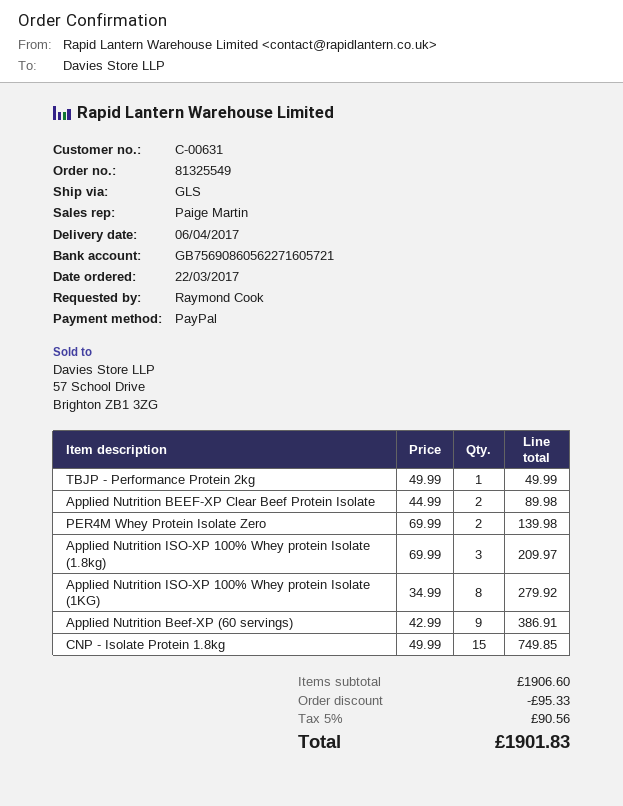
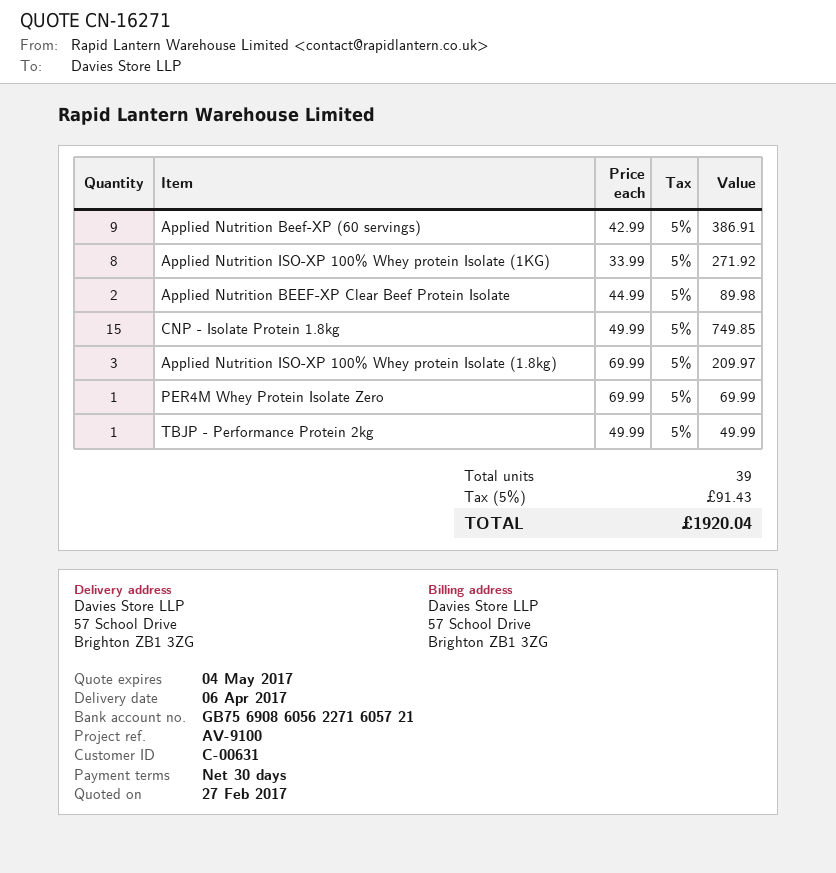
PER4M Whey Protein Isolate Zero: 2 x 69.99 = 139.98 -> 1 x 69.99 = 69.99
Applied Nutrition ISO-XP 100% Whey protein Isolate (1KG): 8 x 34.99 = 279.92 -> 8 x 33.99 = 271.92
discount: 95.33 -> none
tax: 5% = 90.56 -> 5% = 91.43
total: 1901.83 -> 1920.04

